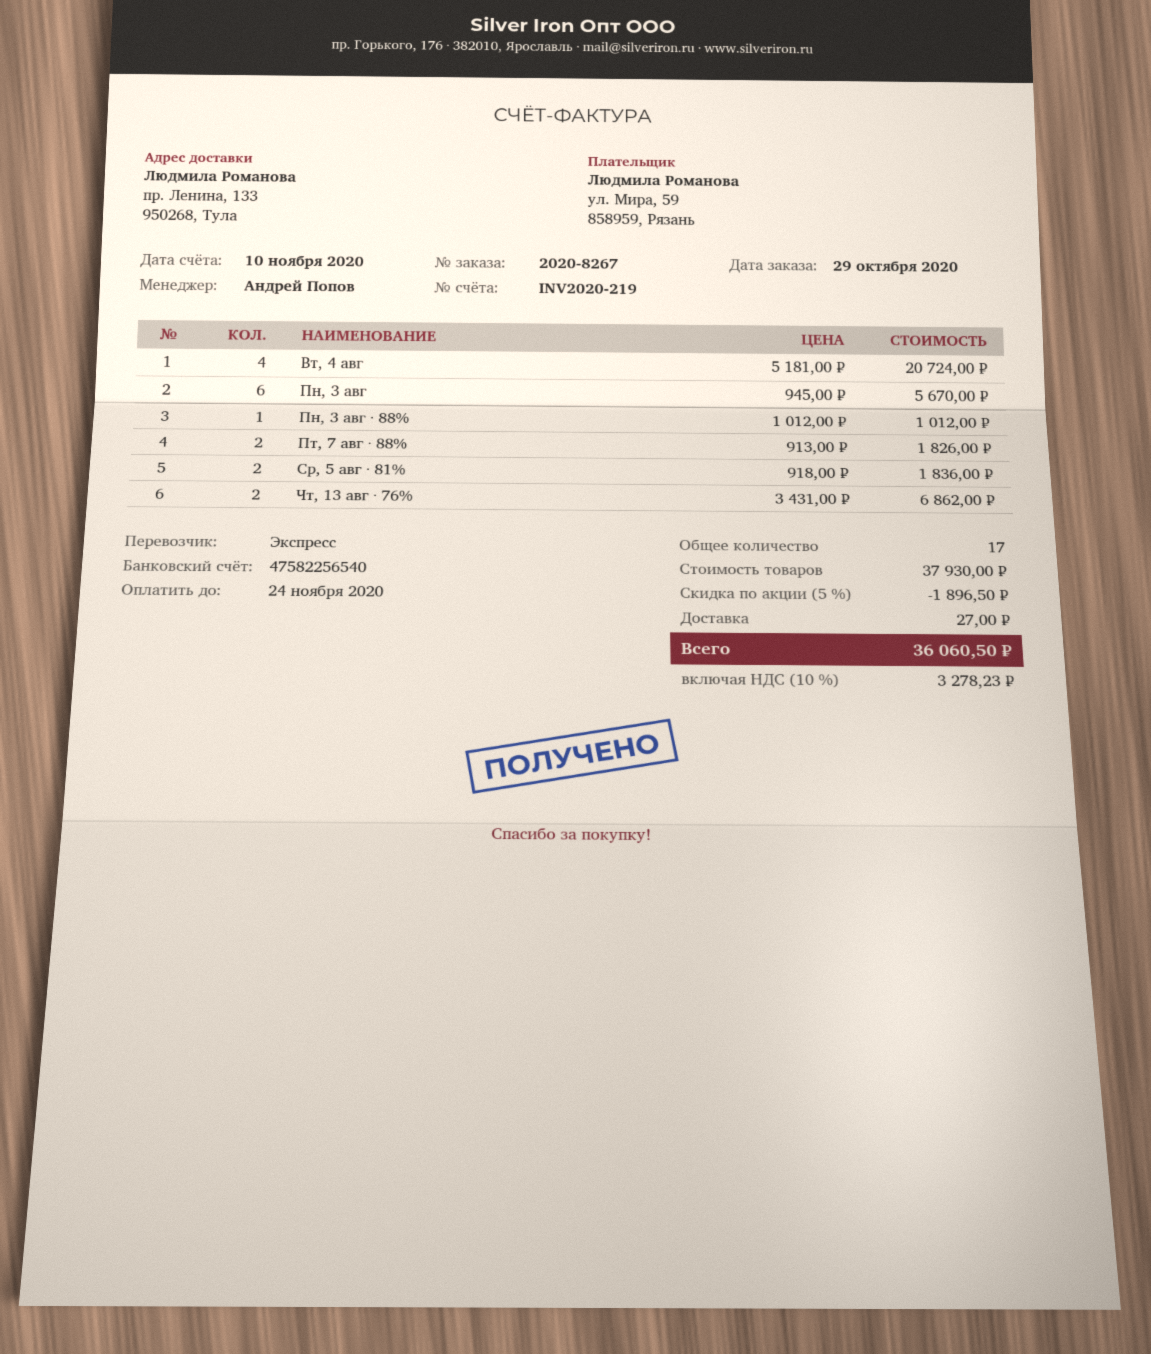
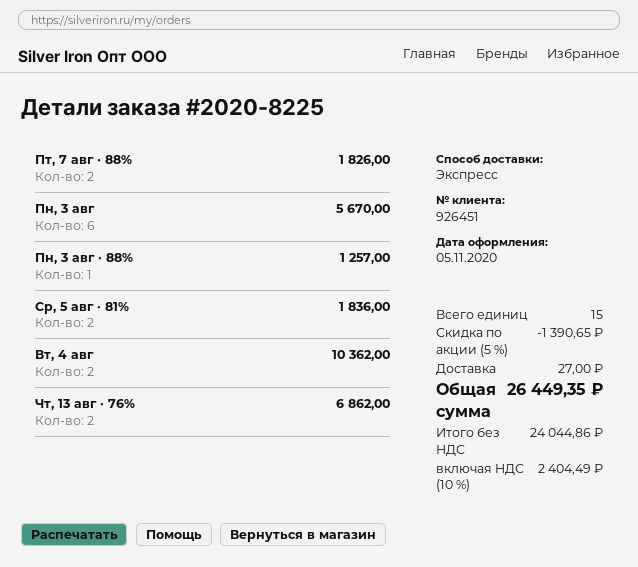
order number: 2020-8267 -> 2020-8225
order date: 2020-10-29 -> 2020-11-05
Вт, 4 авг: 4 for 20724.00 -> 2 for 10362.00
Пн, 3 авг · 88%: 1 for 1012.00 -> 1 for 1257.00
total quantity: 17 -> 15
discount: 5% = 1896.50 -> 5% = 1390.65
tax: 10% = 3278.23 -> 10% = 2404.49
total: 36060.50 -> 26449.35

